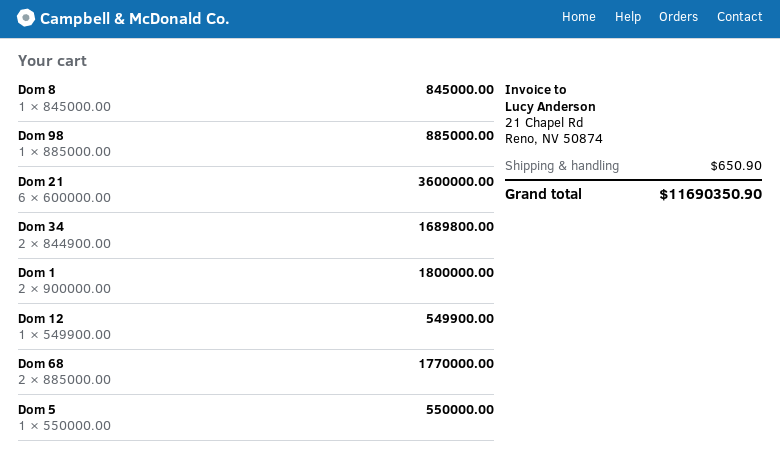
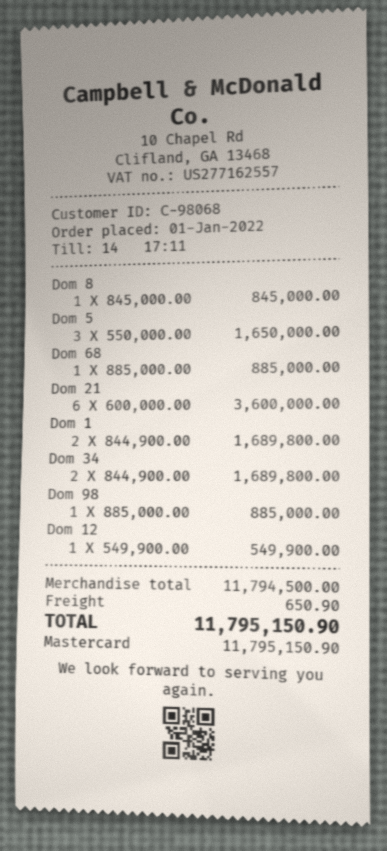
Dom 1: 2 x 900000.00 = 1800000.00 -> 2 x 844900.00 = 1689800.00
Dom 68: 2 x 885000.00 = 1770000.00 -> 1 x 885000.00 = 885000.00
Dom 5: 1 x 550000.00 = 550000.00 -> 3 x 550000.00 = 1650000.00
total: 11690350.90 -> 11795150.90

